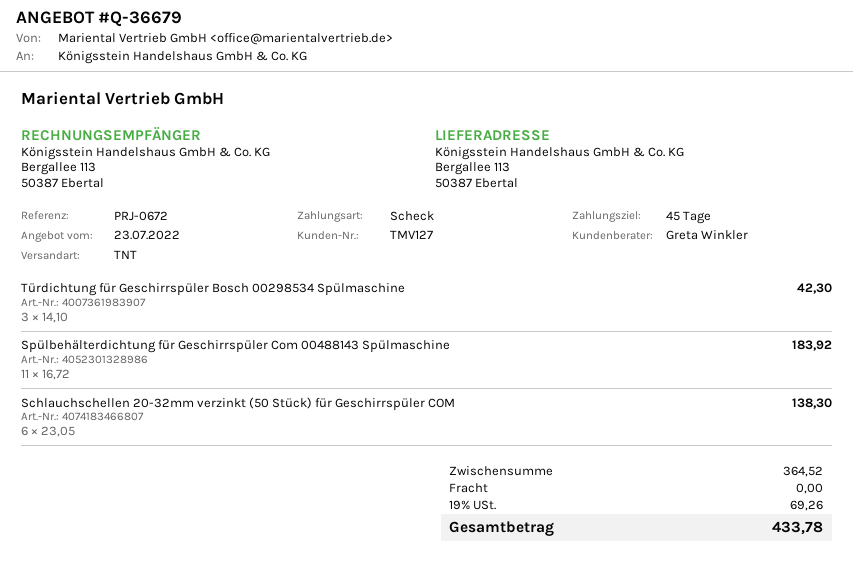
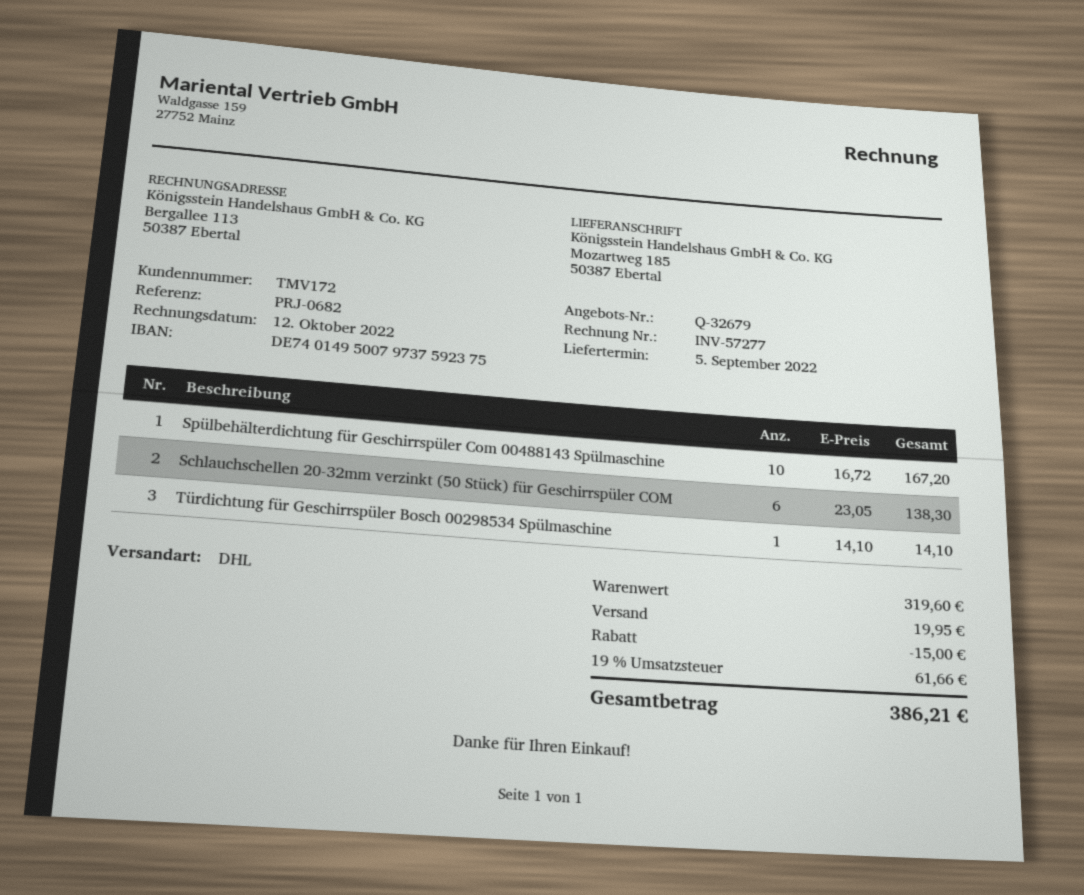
quote number: Q-36679 -> Q-32679
customer number: TMV127 -> TMV172
reference: PRJ-0672 -> PRJ-0682
shipping method: TNT -> DHL
ship to: Bergallee 113, 50387 Ebertal -> Mozartweg 185, 50387 Ebertal
Türdichtung für Geschirrspüler Bosch 00298534 Spülmaschine: 3 x 14.10 = 42.30 -> 1 x 14.10 = 14.10
Spülbehälterdichtung für Geschirrspüler Com 00488143 Spülmaschine: 11 x 16.72 = 183.92 -> 10 x 16.72 = 167.20
subtotal: 364.52 -> 319.60
discount: none -> 15.00
shipping: 0.00 -> 19.95
tax: 19% = 69.26 -> 19% = 61.66
total: 433.78 -> 386.21

